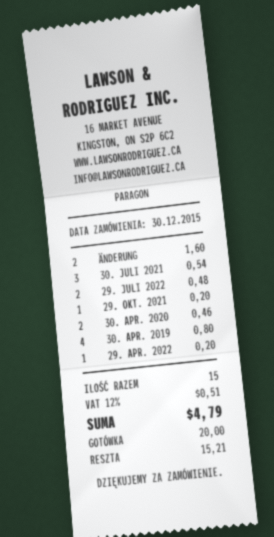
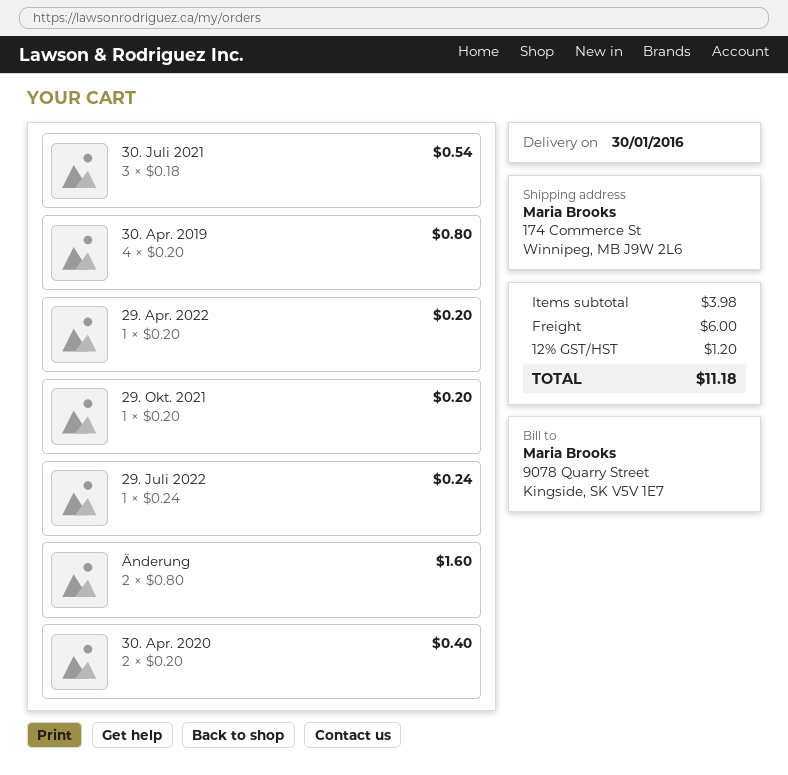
29. JULI 2022: 2 for 0.48 -> 1 for 0.24
30. APR. 2020: 2 for 0.46 -> 2 for 0.40
shipping: none -> 6.00
tax: 12% = 0.51 -> 12% = 1.20
total: 4.79 -> 11.18

